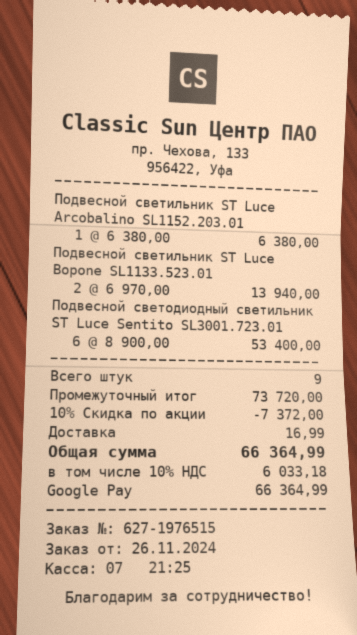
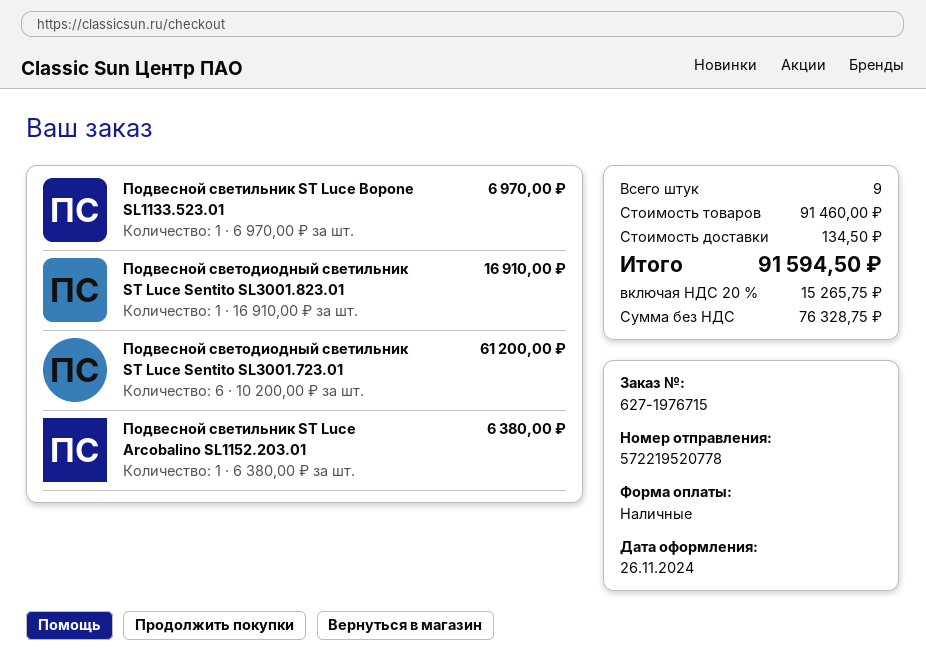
order number: 627-1976515 -> 627-1976715
payment method: Google Pay -> cash
Подвесной светильник ST Luce Bopone SL1133.523.01: 2 x 6970.00 = 13940.00 -> 1 x 6970.00 = 6970.00
Подвесной светодиодный светильник ST Luce Sentito SL3001.723.01: 6 x 8900.00 = 53400.00 -> 6 x 10200.00 = 61200.00
Подвесной светодиодный светильник ST Luce Sentito SL3001.823.01: none -> 1 x 16910.00 = 16910.00
subtotal: 73720.00 -> 91460.00
discount: 10% = 7372.00 -> none
shipping: 16.99 -> 134.50
tax: 10% = 6033.18 -> 20% = 15265.75
total: 66364.99 -> 91594.50

